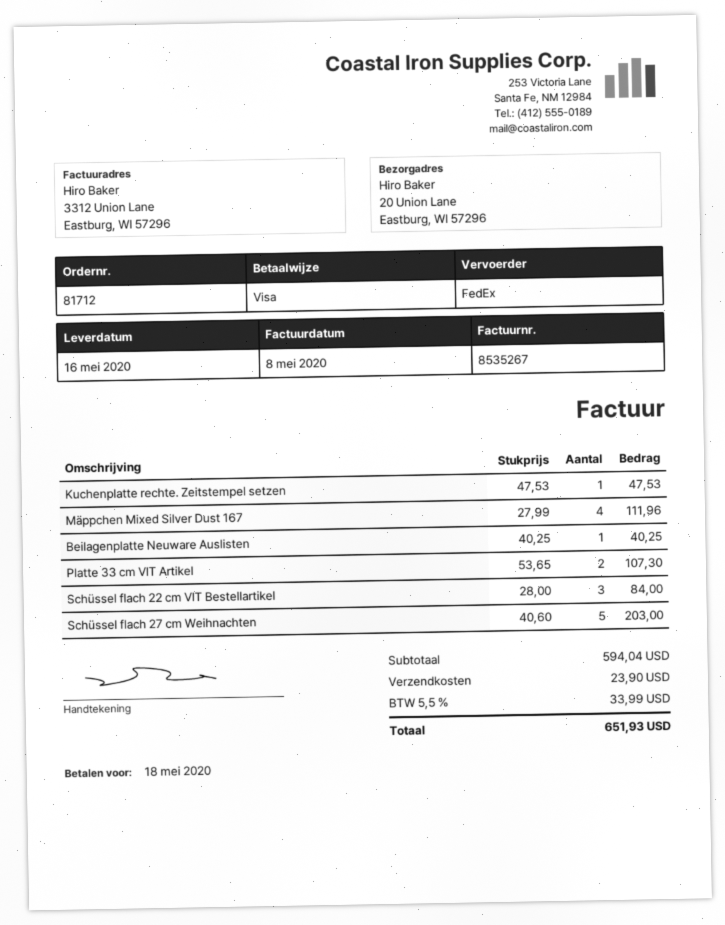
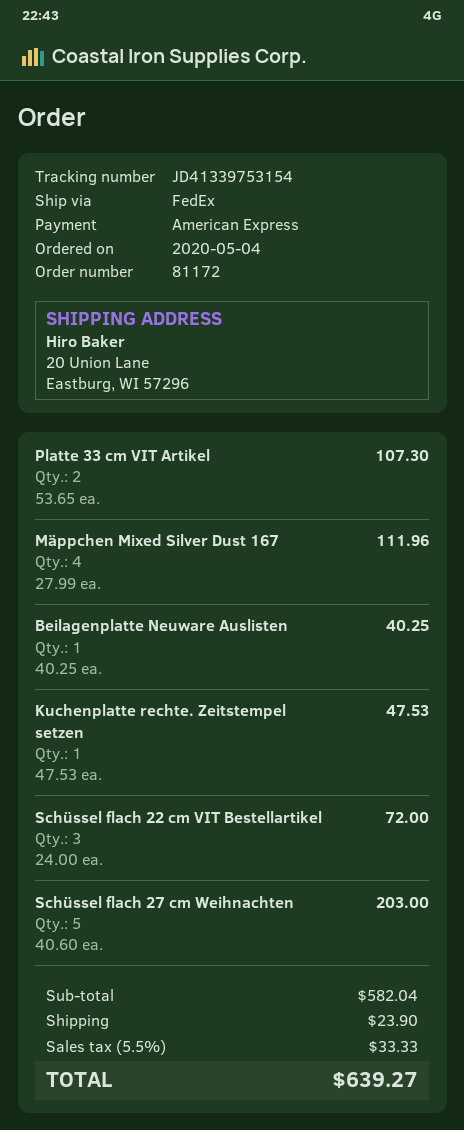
order number: 81712 -> 81172
payment method: Visa -> American Express
Schüssel flach 22 cm VIT Bestellartikel: 3 x 28.00 = 84.00 -> 3 x 24.00 = 72.00
subtotal: 594.04 -> 582.04
tax: 5.5% = 33.99 -> 5.5% = 33.33
total: 651.93 -> 639.27

